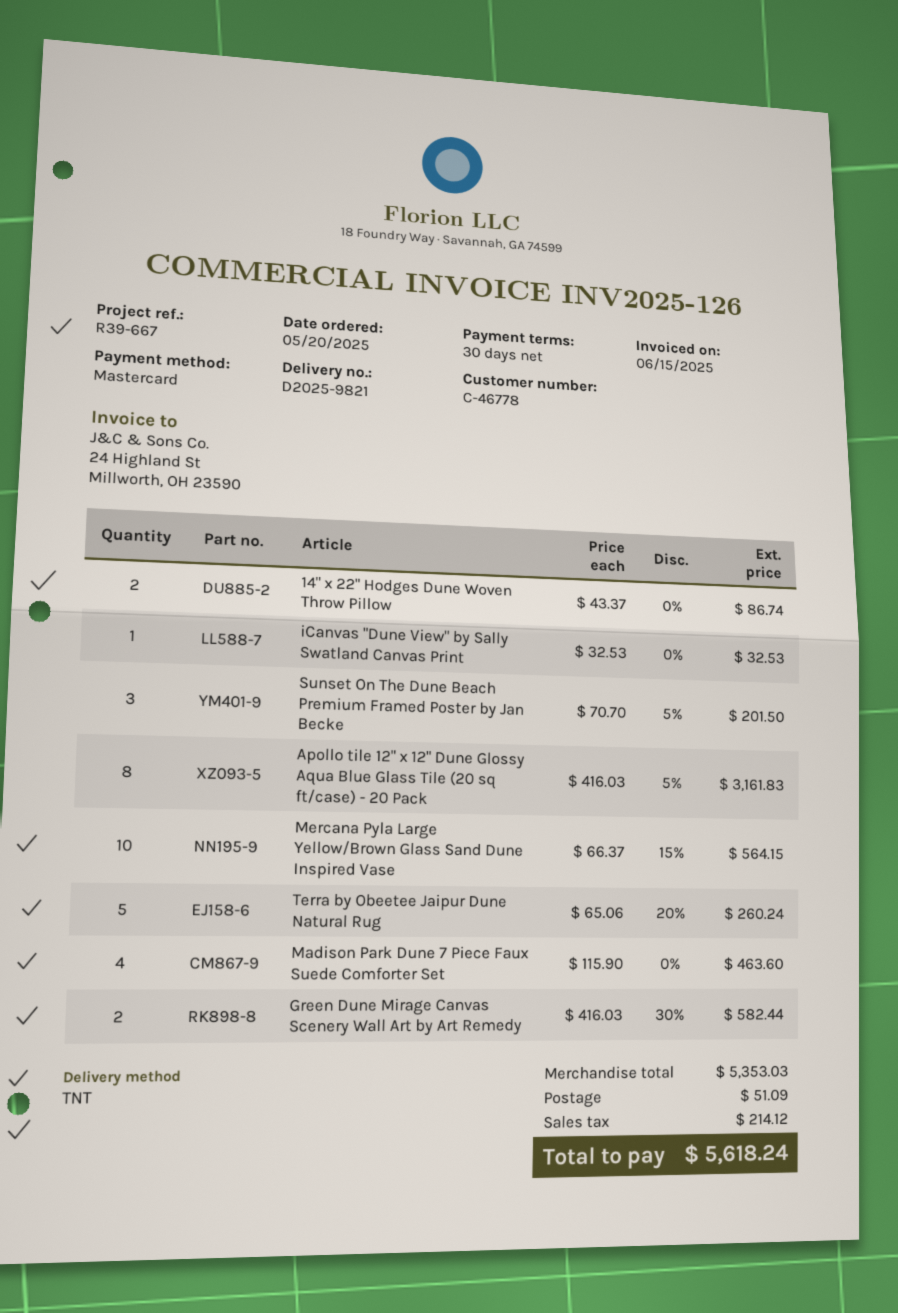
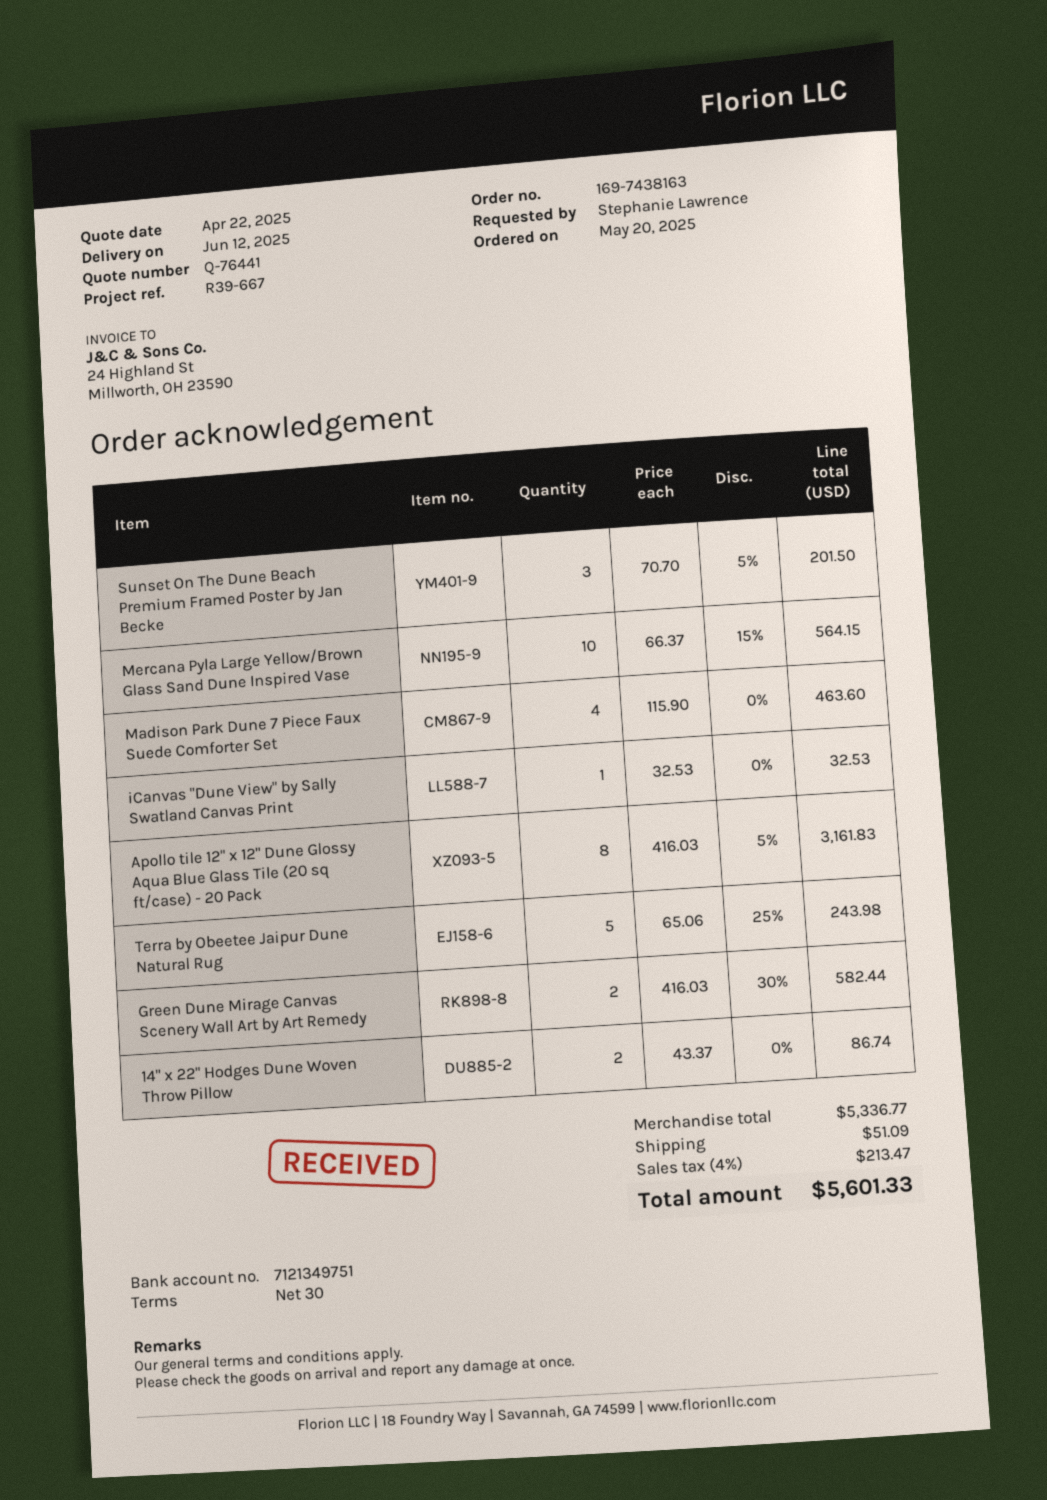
Terra by Obeetee Jaipur Dune Natural Rug: 5 x 65.06 - 20% = 260.24 -> 5 x 65.06 - 25% = 243.98
subtotal: 5353.03 -> 5336.77
tax: 214.12 -> 213.47
total: 5618.24 -> 5601.33

